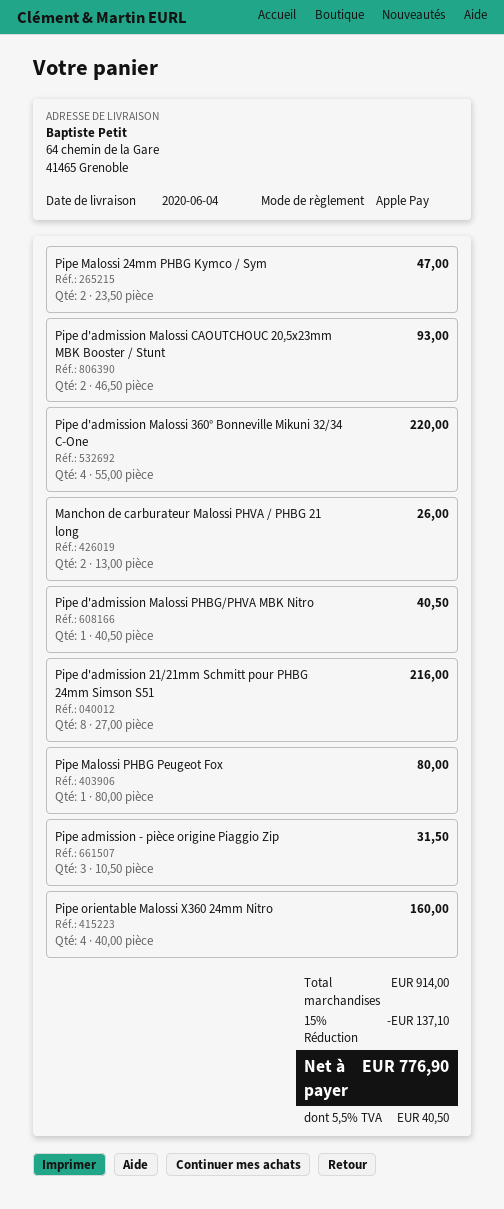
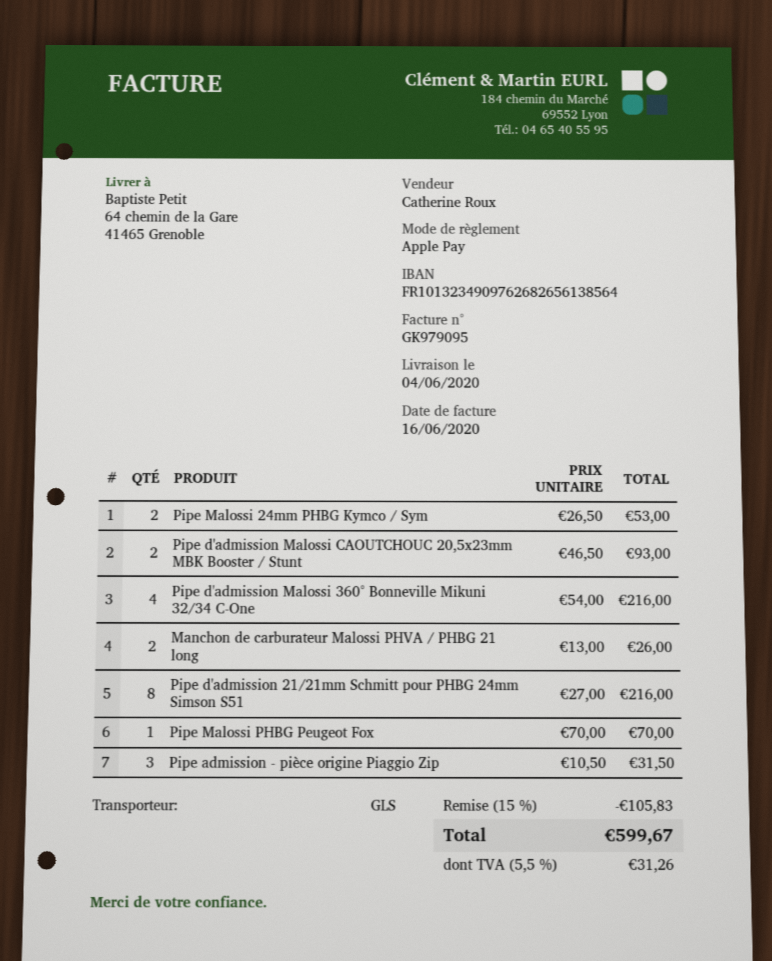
Pipe Malossi 24mm PHBG Kymco / Sym: 2 x 23.50 = 47.00 -> 2 x 26.50 = 53.00
Pipe d'admission Malossi 360° Bonneville Mikuni 32/34 C-One: 4 x 55.00 = 220.00 -> 4 x 54.00 = 216.00
Pipe d'admission Malossi PHBG/PHVA MBK Nitro: 1 x 40.50 = 40.50 -> none
Pipe Malossi PHBG Peugeot Fox: 1 x 80.00 = 80.00 -> 1 x 70.00 = 70.00
Pipe orientable Malossi X360 24mm Nitro: 4 x 40.00 = 160.00 -> none
discount: 15% = 137.10 -> 15% = 105.83
tax: 5.5% = 40.50 -> 5.5% = 31.26
total: 776.90 -> 599.67

